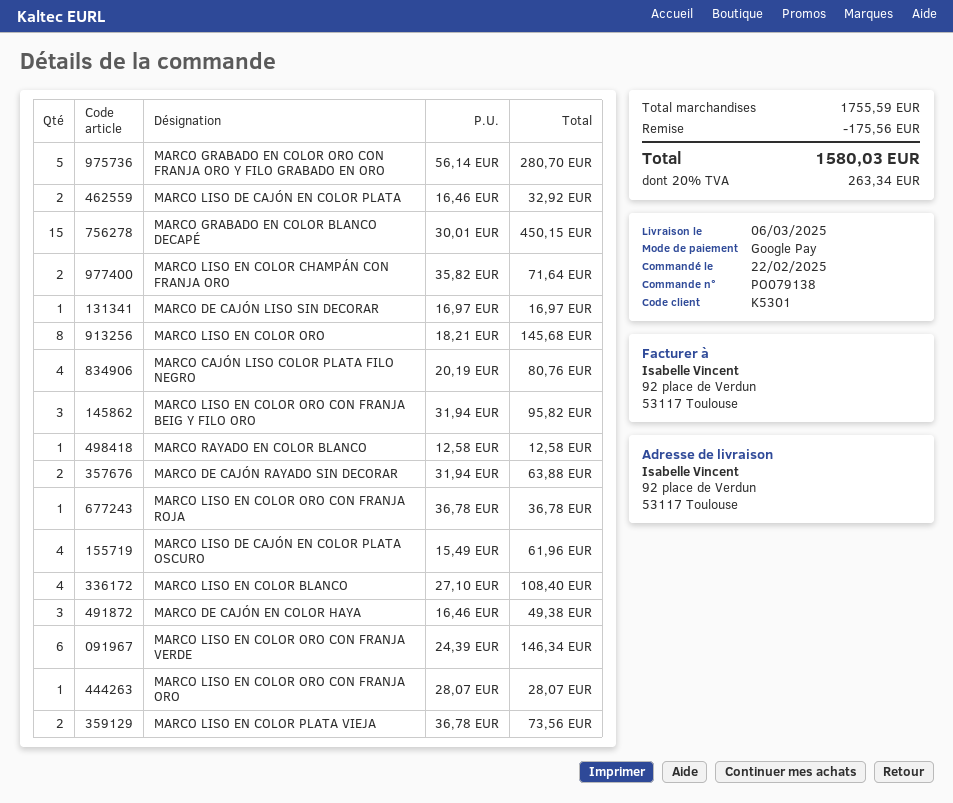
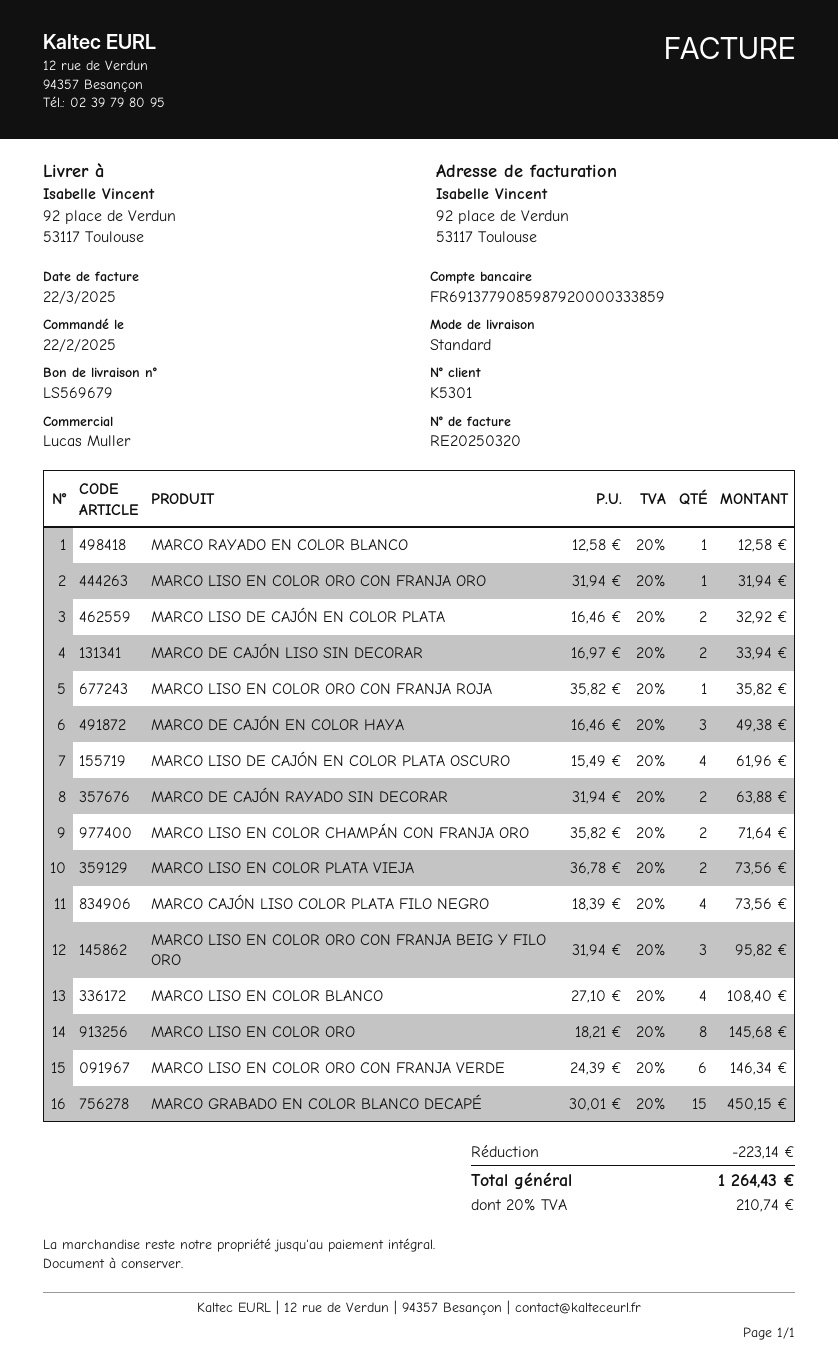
MARCO GRABADO EN COLOR ORO CON FRANJA ORO Y FILO GRABADO EN ORO: 5 x 56.14 = 280.70 -> none
MARCO DE CAJÓN LISO SIN DECORAR: 1 x 16.97 = 16.97 -> 2 x 16.97 = 33.94
MARCO CAJÓN LISO COLOR PLATA FILO NEGRO: 4 x 20.19 = 80.76 -> 4 x 18.39 = 73.56
MARCO LISO EN COLOR ORO CON FRANJA ROJA: 1 x 36.78 = 36.78 -> 1 x 35.82 = 35.82
MARCO LISO EN COLOR ORO CON FRANJA ORO: 1 x 28.07 = 28.07 -> 1 x 31.94 = 31.94
discount: 175.56 -> 223.14
tax: 20% = 263.34 -> 20% = 210.74
total: 1580.03 -> 1264.43

